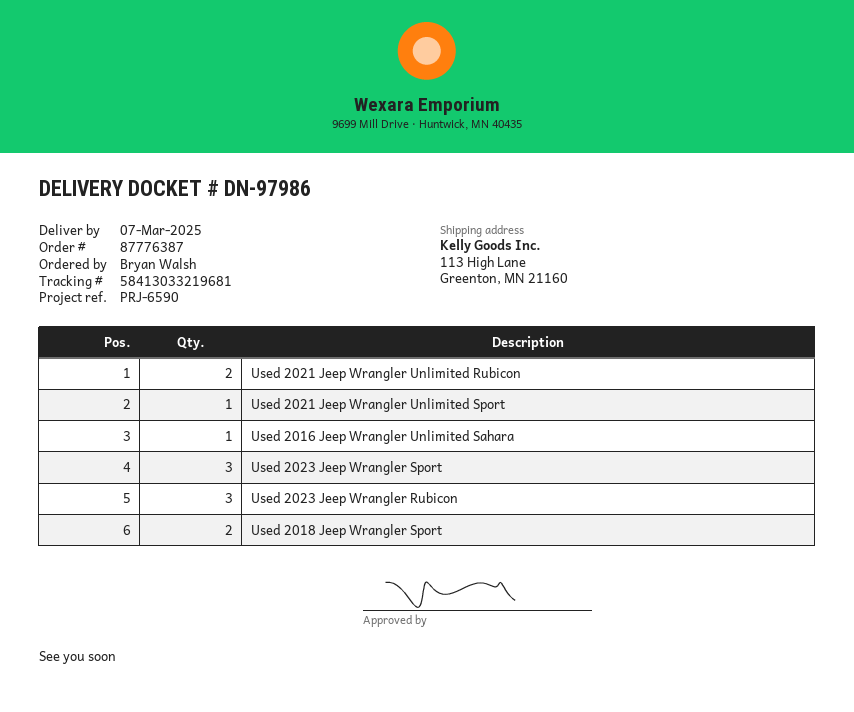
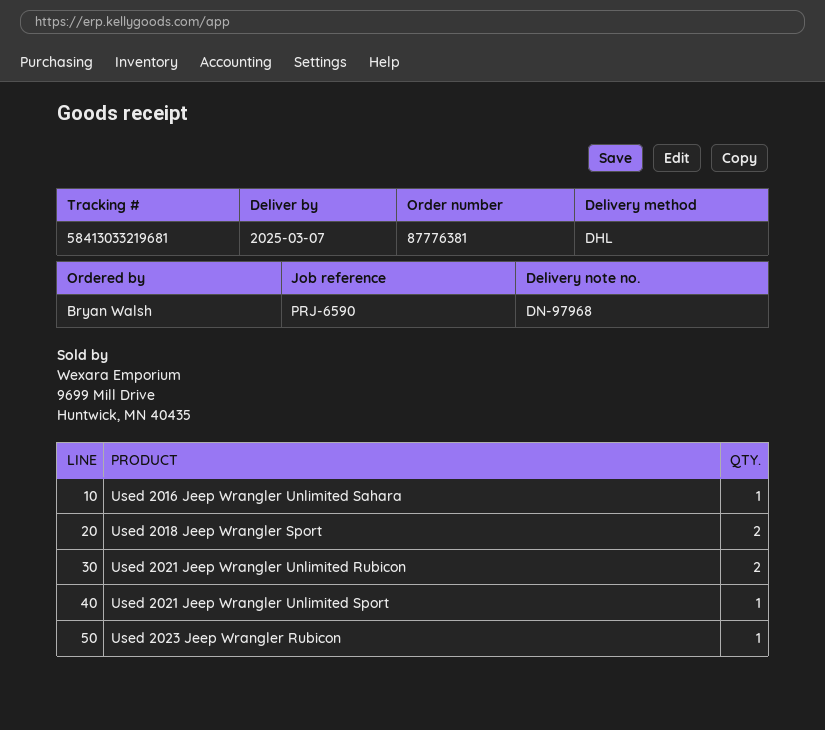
order number: 87776387 -> 87776381
delivery note number: DN-97986 -> DN-97968
Used 2023 Jeep Wrangler Sport: 3 -> none
Used 2023 Jeep Wrangler Rubicon: 3 -> 1

